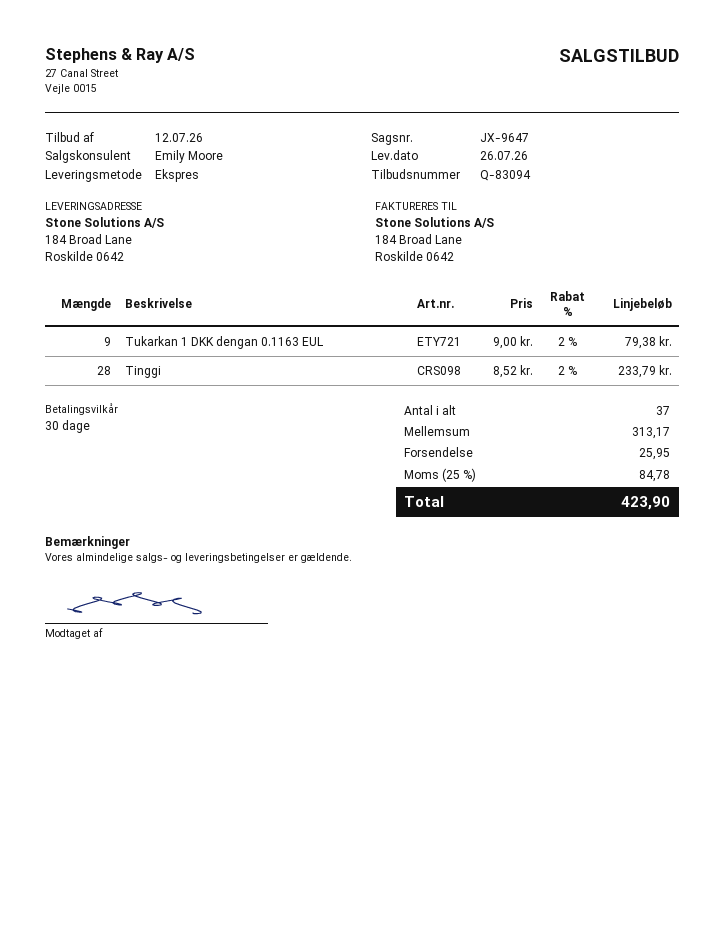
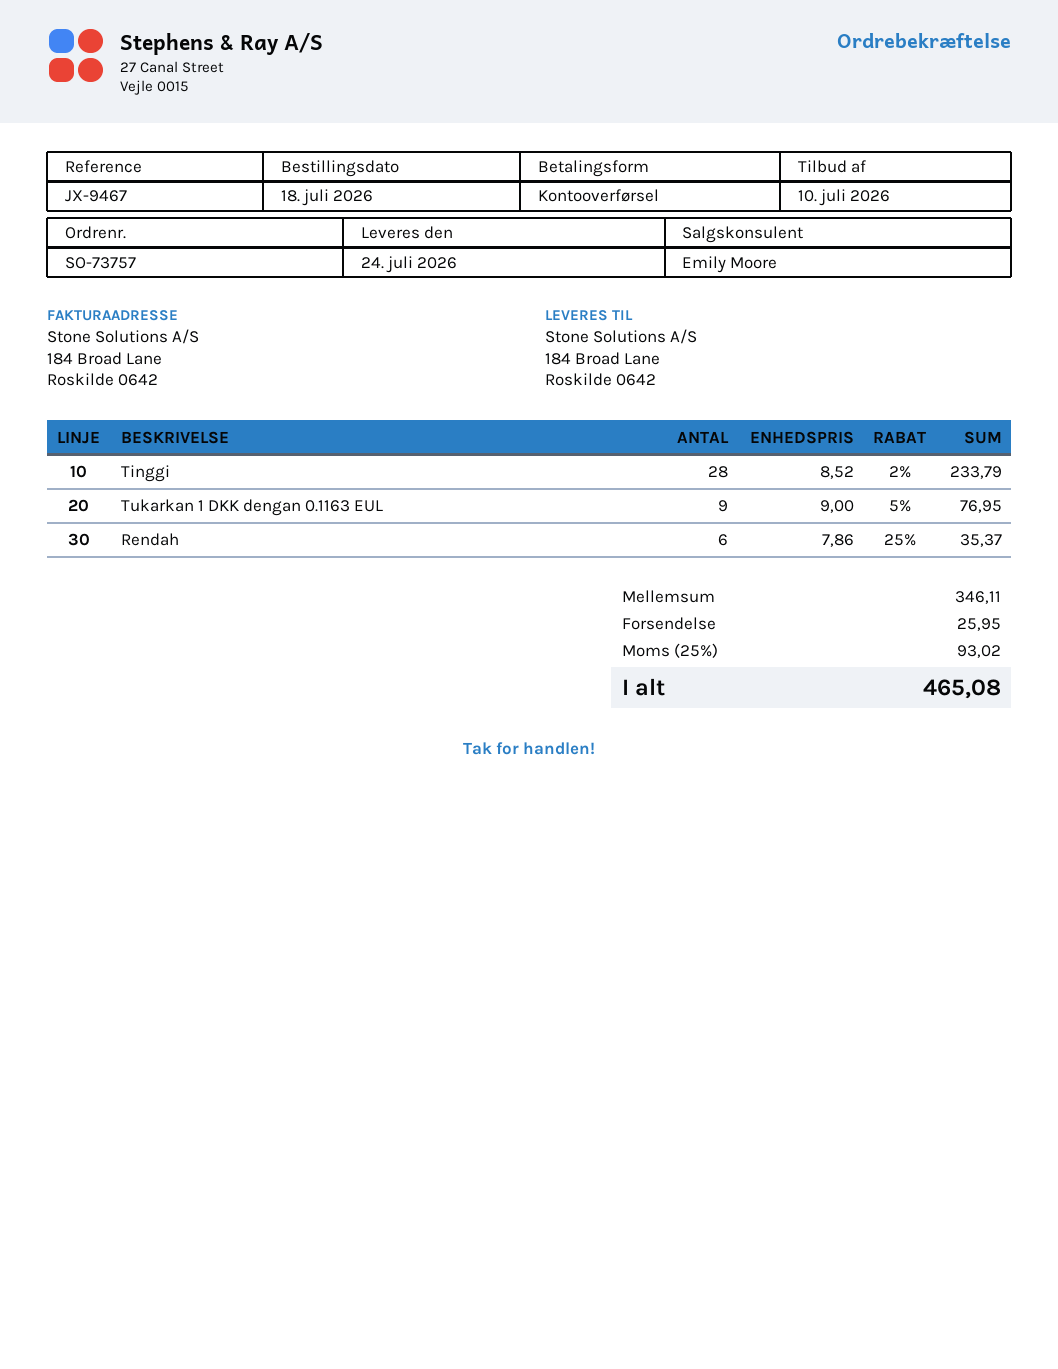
quote date: 2026-07-12 -> 2026-07-10
delivery date: 2026-07-26 -> 2026-07-24
reference: JX-9647 -> JX-9467
Tukarkan 1 DKK dengan 0.1163 EUL: 9 x 9.00 - 2% = 79.38 -> 9 x 9.00 - 5% = 76.95
Rendah: none -> 6 x 7.86 - 25% = 35.37
subtotal: 313.17 -> 346.11
tax: 25% = 84.78 -> 25% = 93.02
total: 423.90 -> 465.08

